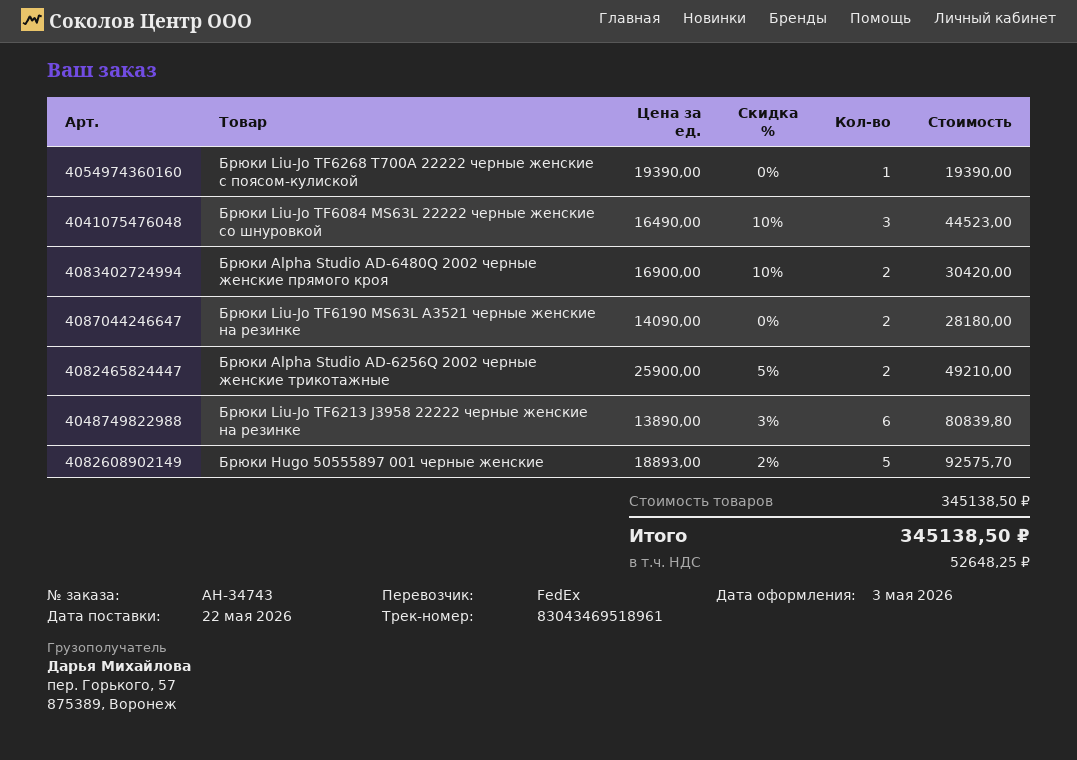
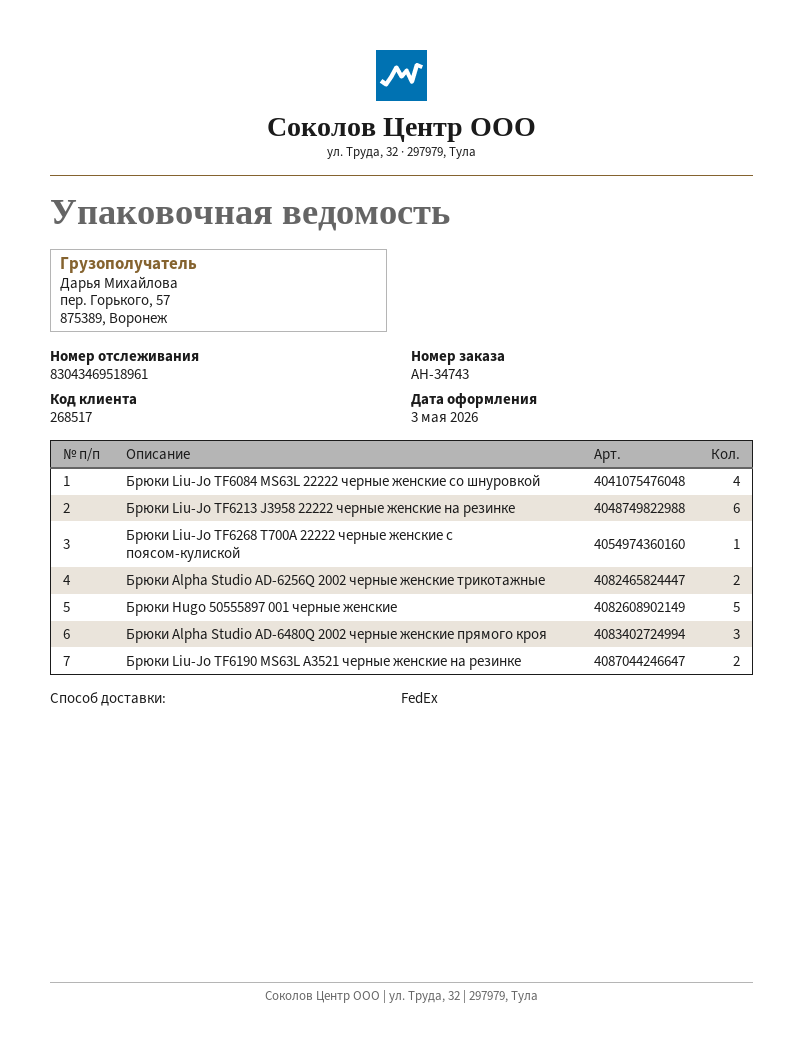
Брюки Liu-Jo TF6084 MS63L 22222 черные женские со шнуровкой: 3 -> 4
Брюки Alpha Studio AD-6480Q 2002 черные женские прямого кроя: 2 -> 3

